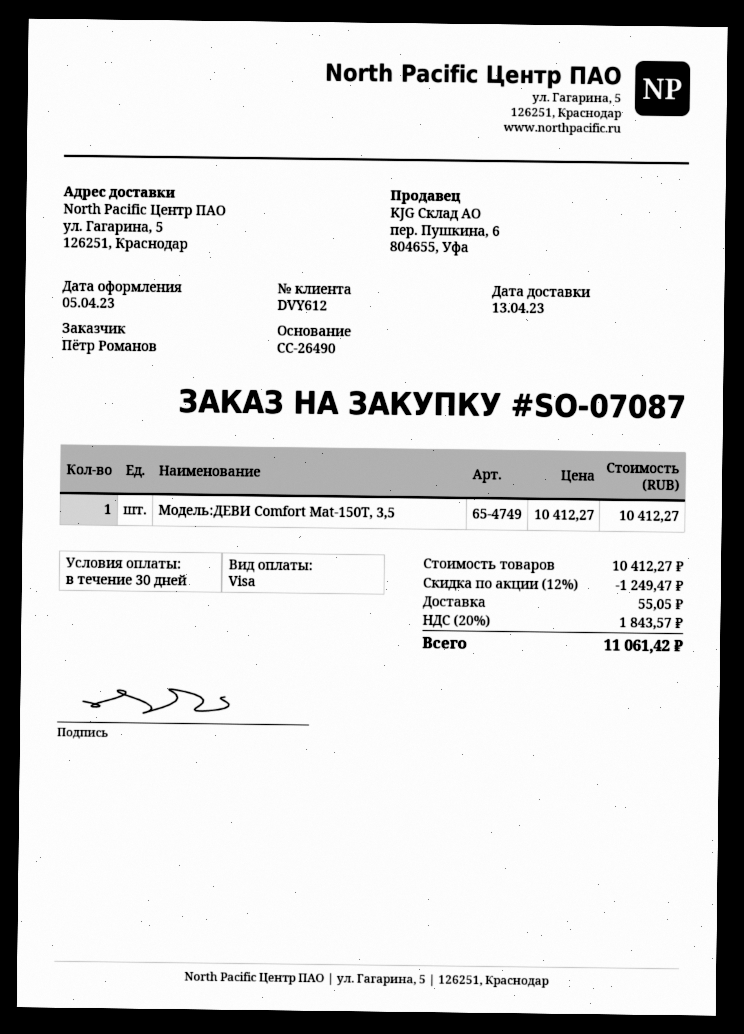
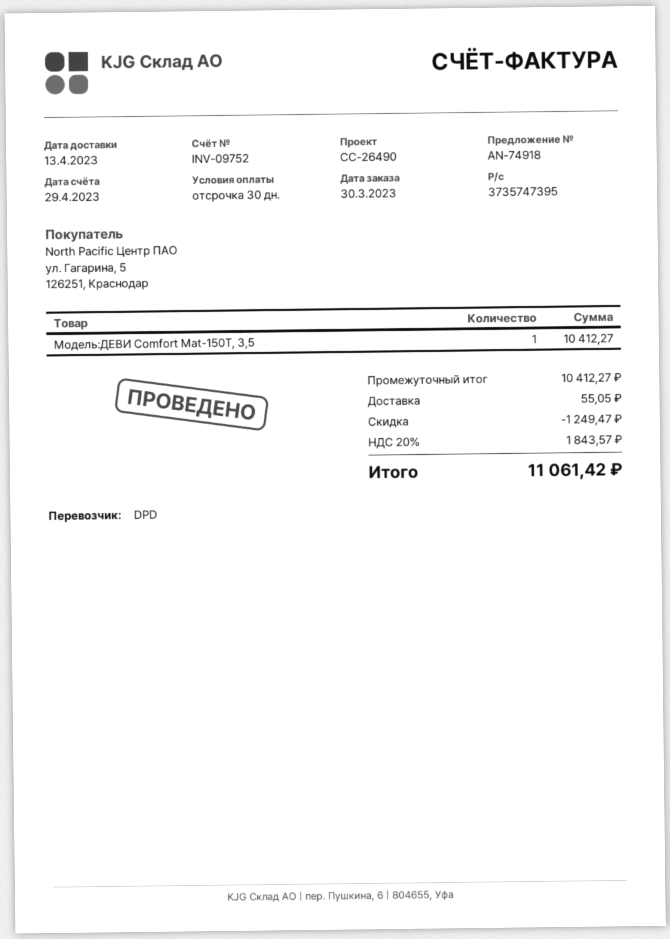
order date: 2023-04-05 -> 2023-03-30

